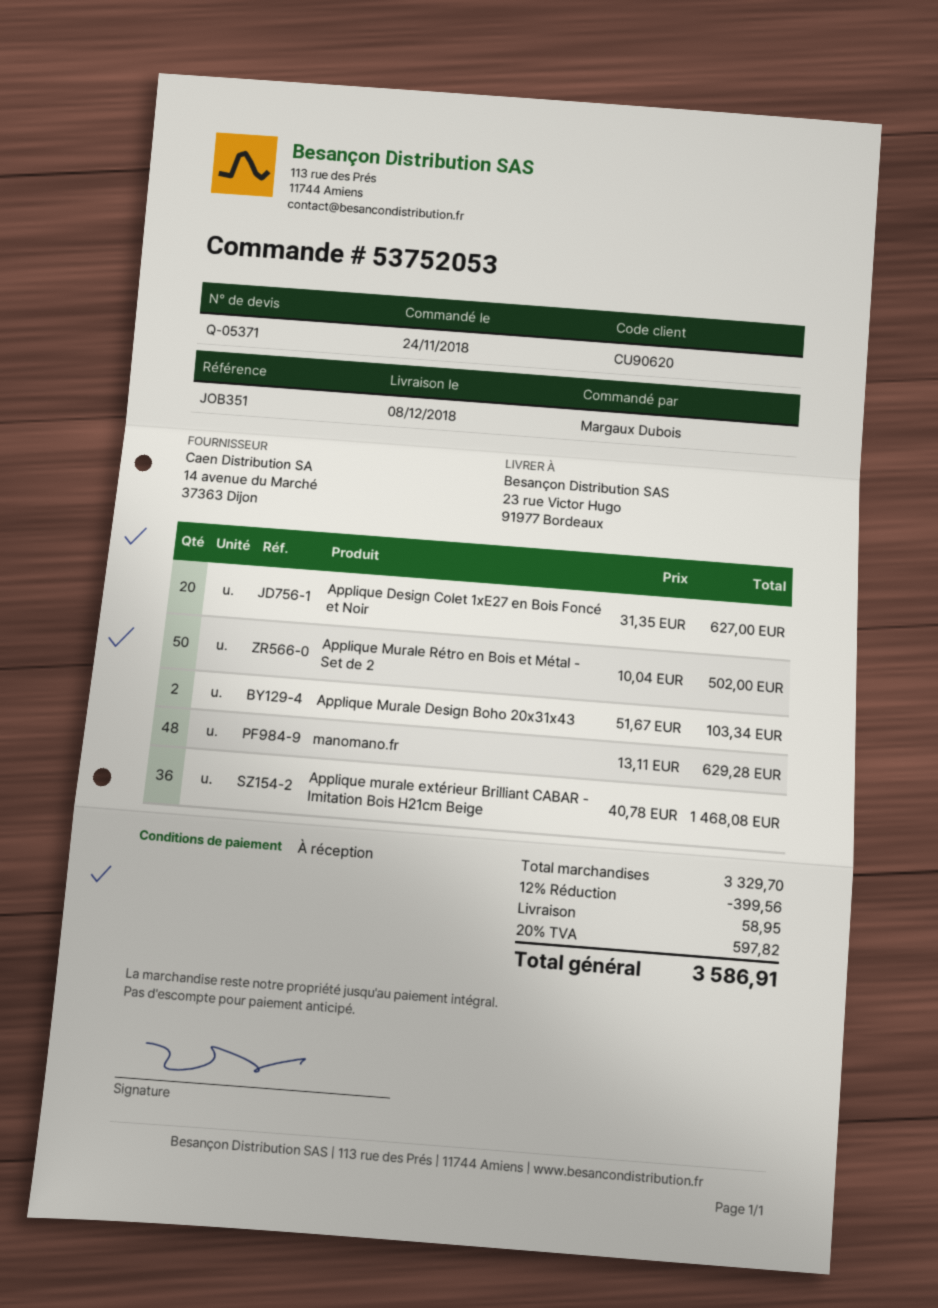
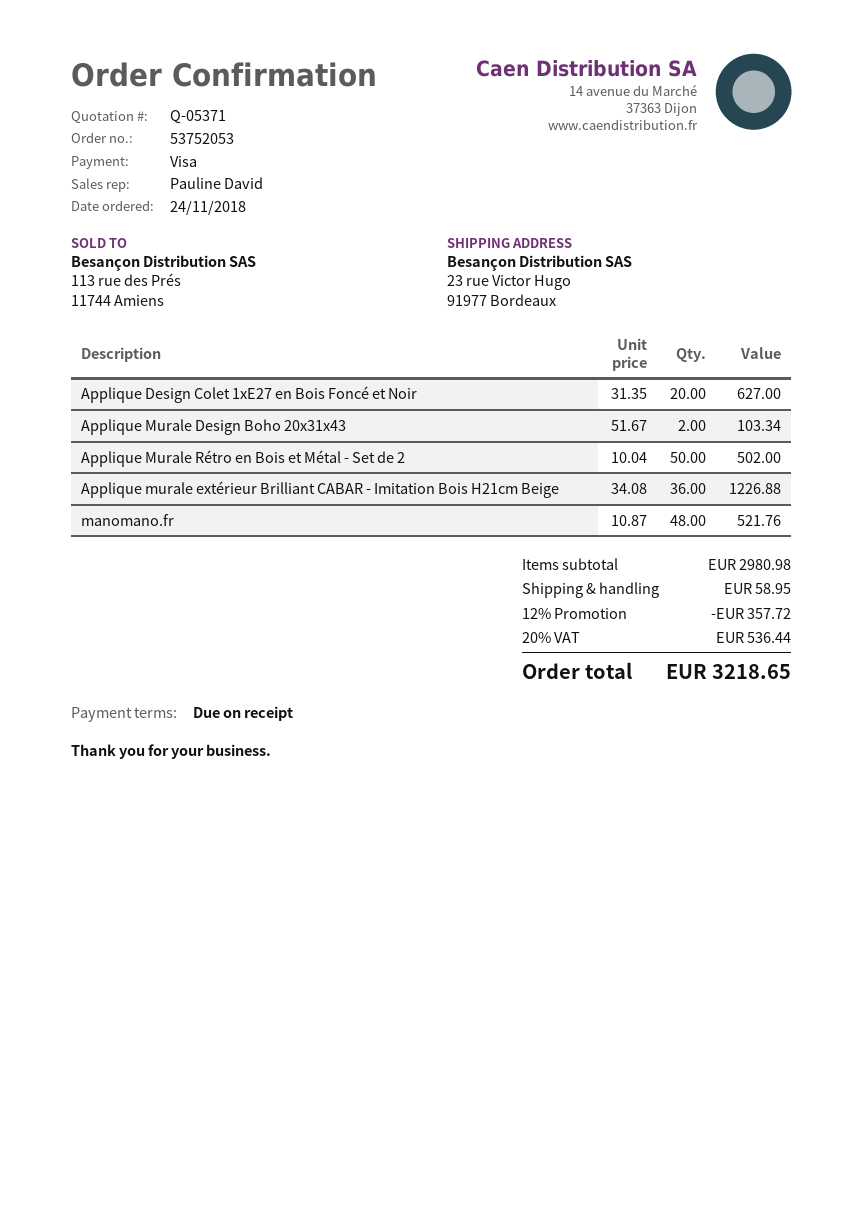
manomano.fr: 48 x 13.11 = 629.28 -> 48 x 10.87 = 521.76
Applique murale extérieur Brilliant CABAR - Imitation Bois H21cm Beige: 36 x 40.78 = 1468.08 -> 36 x 34.08 = 1226.88
subtotal: 3329.70 -> 2980.98
discount: 12% = 399.56 -> 12% = 357.72
tax: 20% = 597.82 -> 20% = 536.44
total: 3586.91 -> 3218.65

